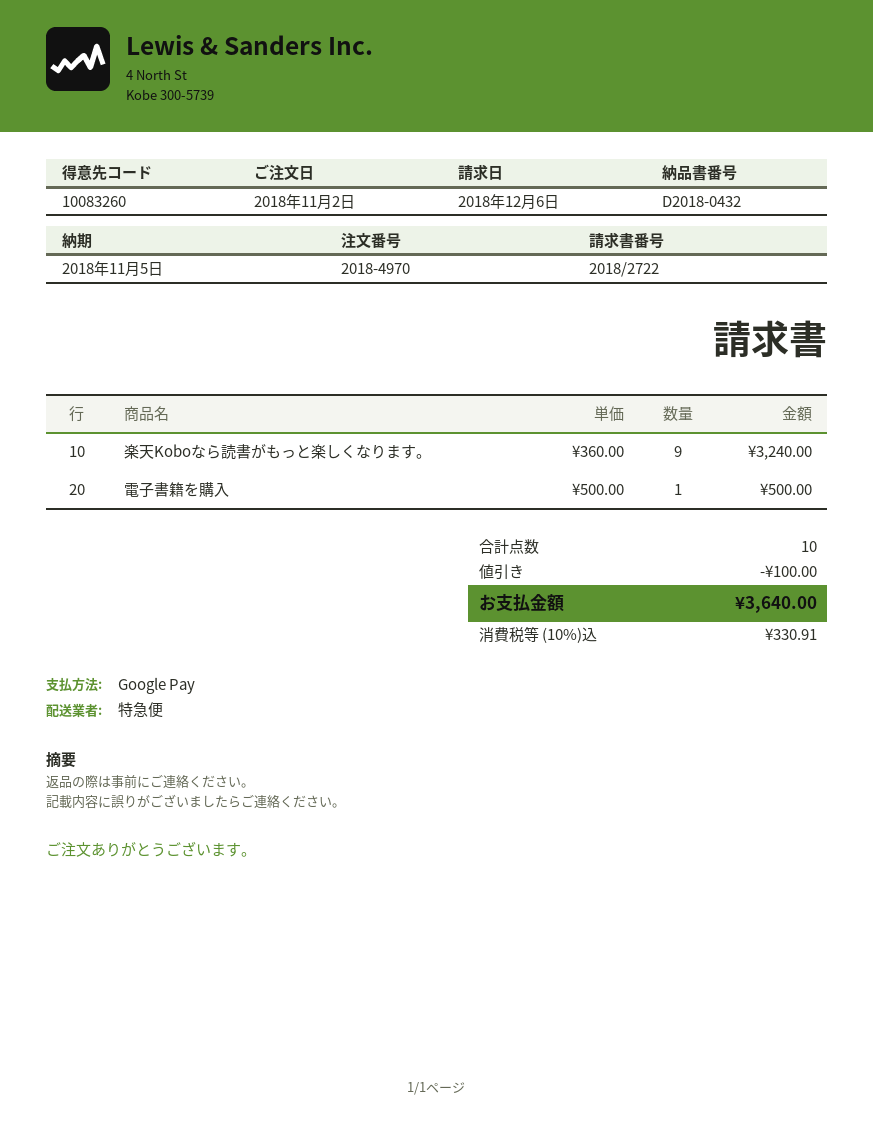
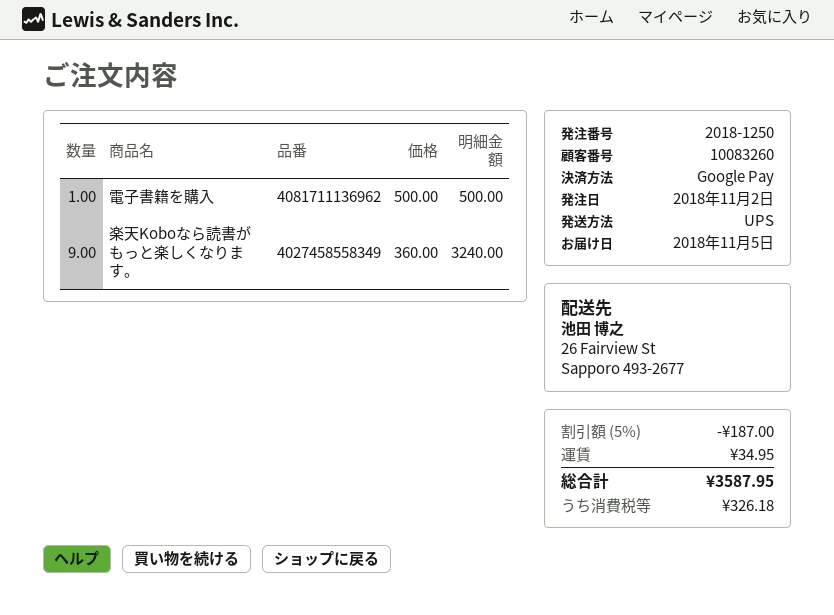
order number: 2018-4970 -> 2018-1250
shipping method: express -> UPS
discount: 100.00 -> 187.00
shipping: none -> 34.95
tax: 330.91 -> 326.18
total: 3640.00 -> 3587.95

